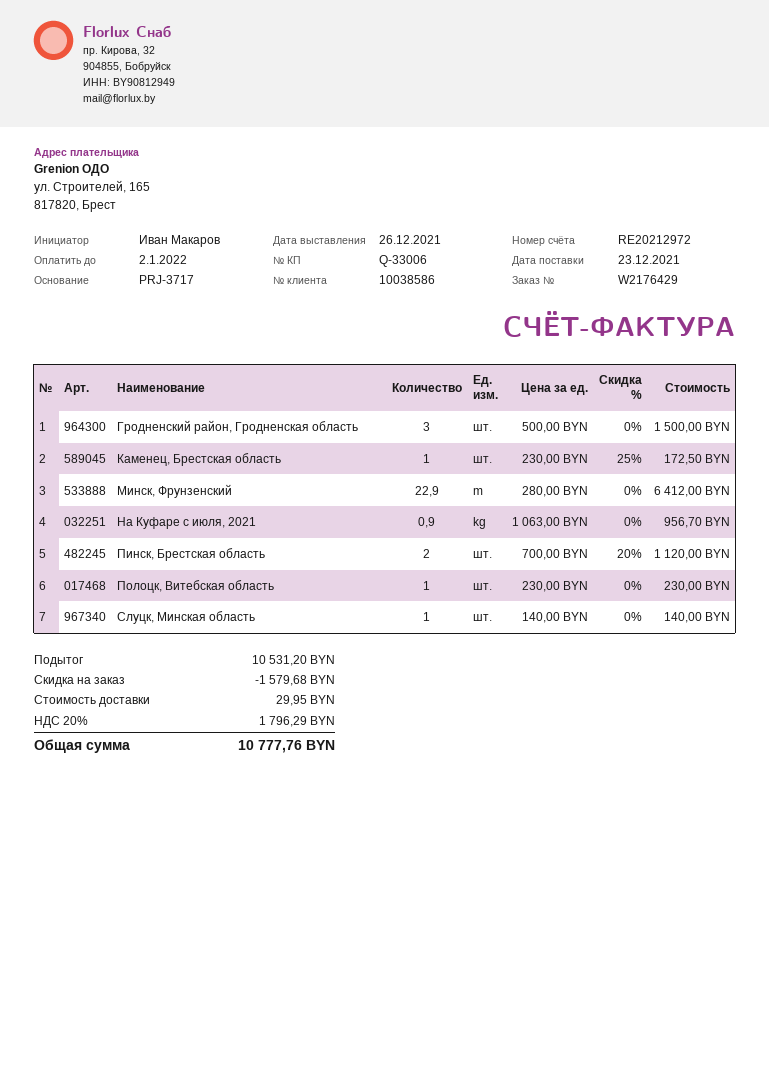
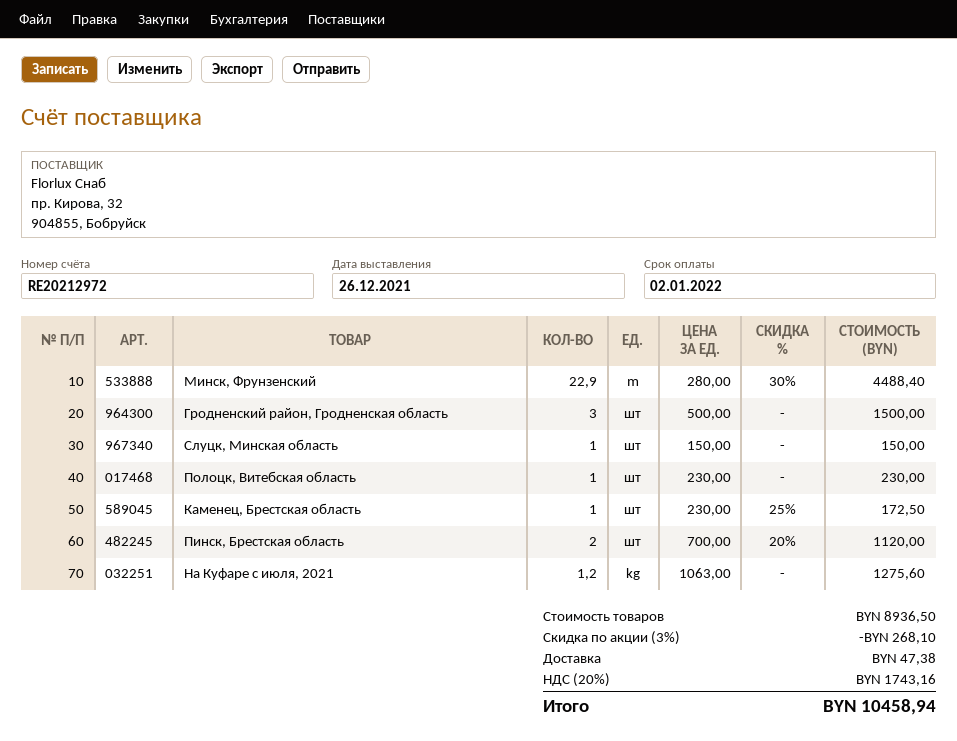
Минск, Фрунзенский: 22.9 x 280.00 = 6412.00 -> 22.9 x 280.00 - 30% = 4488.40
На Куфаре с июля, 2021: 0.9 x 1063.00 = 956.70 -> 1.2 x 1063.00 = 1275.60
Слуцк, Минская область: 1 x 140.00 = 140.00 -> 1 x 150.00 = 150.00
subtotal: 10531.20 -> 8936.50
discount: 1579.68 -> 268.10
shipping: 29.95 -> 47.38
tax: 20% = 1796.29 -> 20% = 1743.16
total: 10777.76 -> 10458.94

